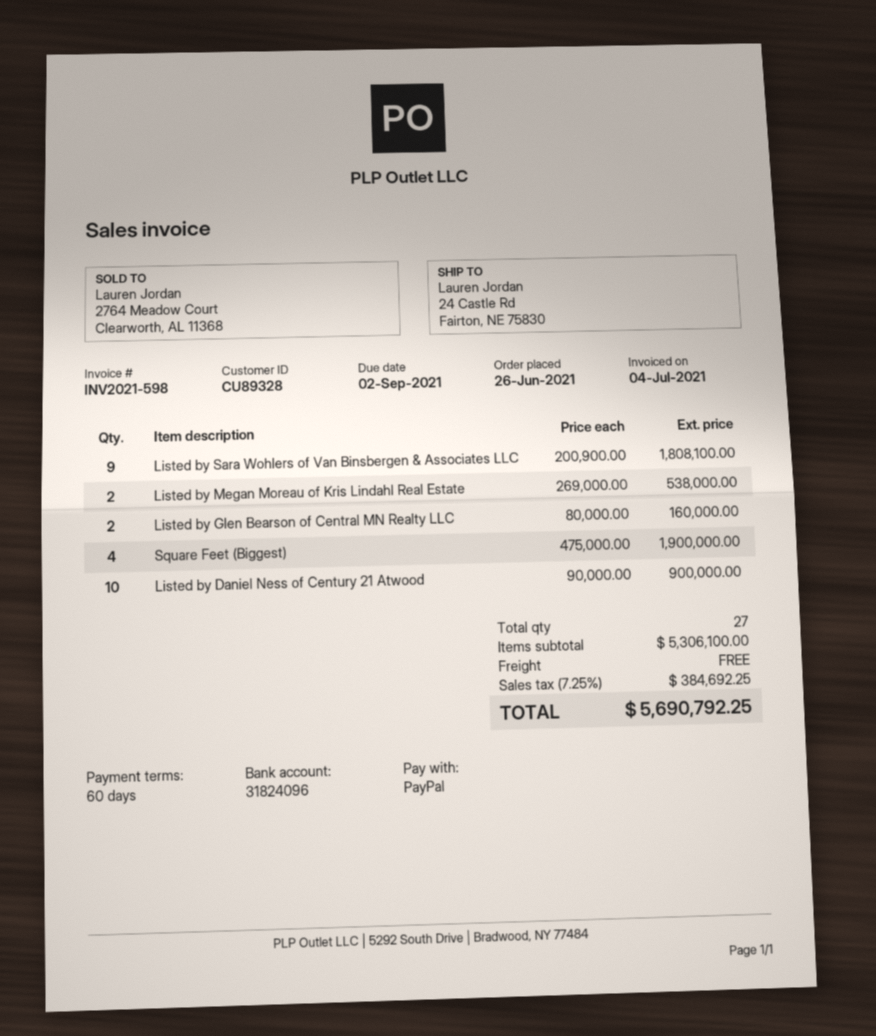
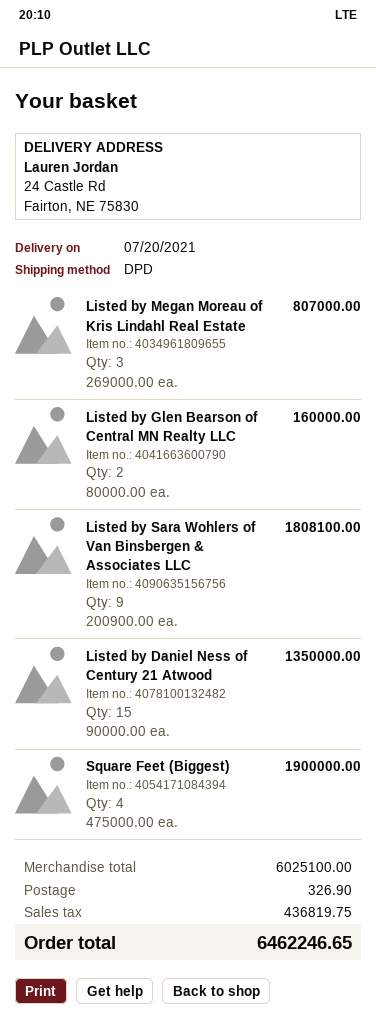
Listed by Megan Moreau of Kris Lindahl Real Estate: 2 x 269000.00 = 538000.00 -> 3 x 269000.00 = 807000.00
Listed by Daniel Ness of Century 21 Atwood: 10 x 90000.00 = 900000.00 -> 15 x 90000.00 = 1350000.00
subtotal: 5306100.00 -> 6025100.00
shipping: 0.00 -> 326.90
tax: 384692.25 -> 436819.75
total: 5690792.25 -> 6462246.65

